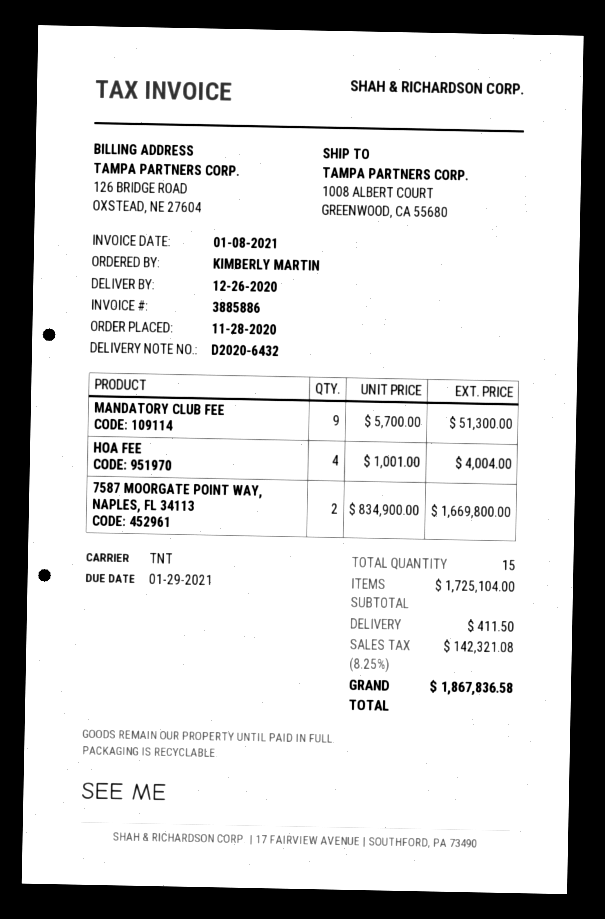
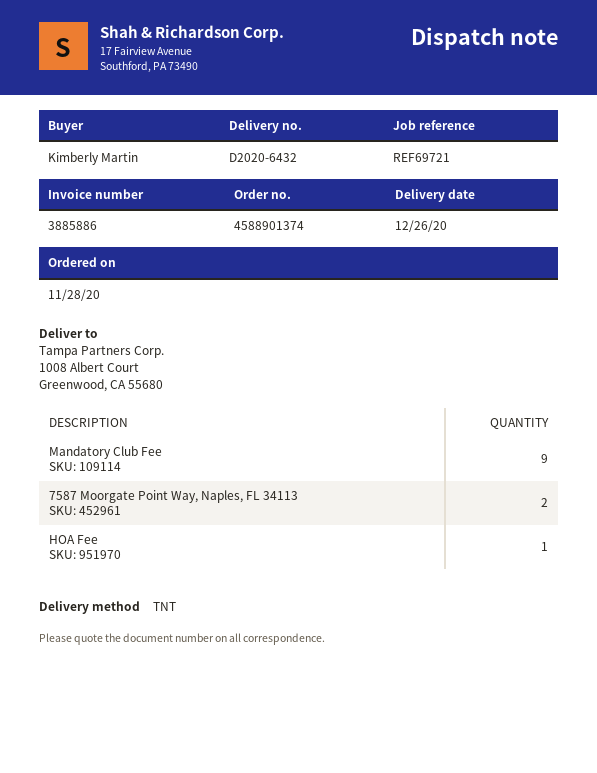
HOA FEE: 4 -> 1

